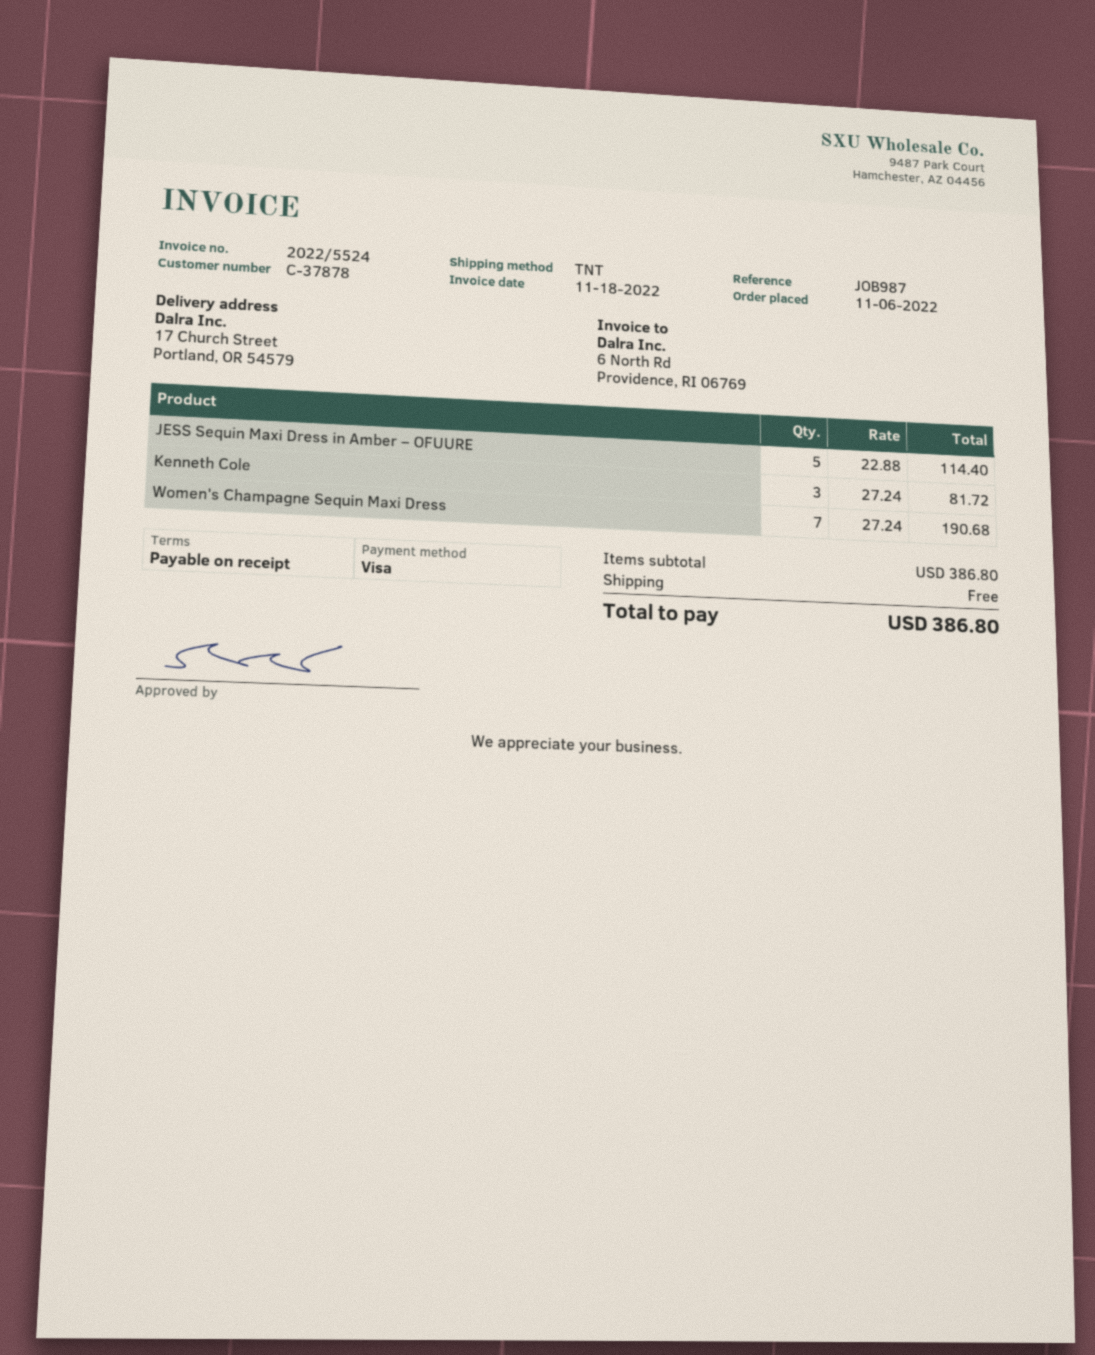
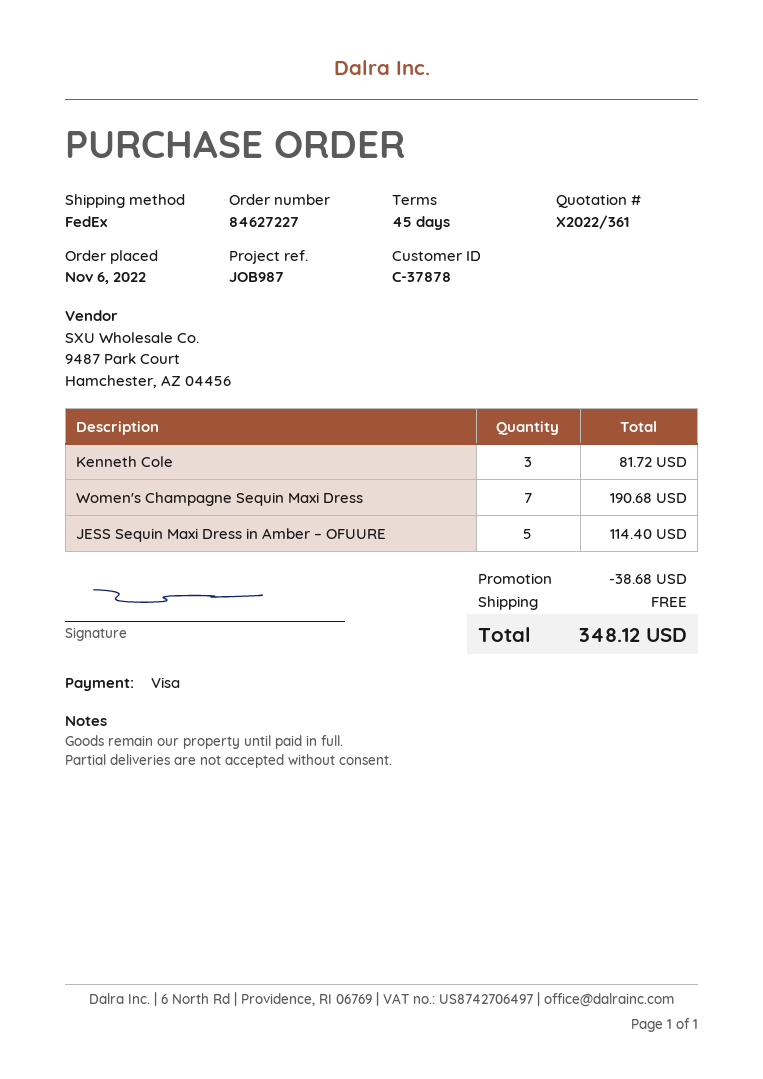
payment terms: on receipt -> 45 days
shipping method: TNT -> FedEx
discount: none -> 38.68
total: 386.80 -> 348.12

